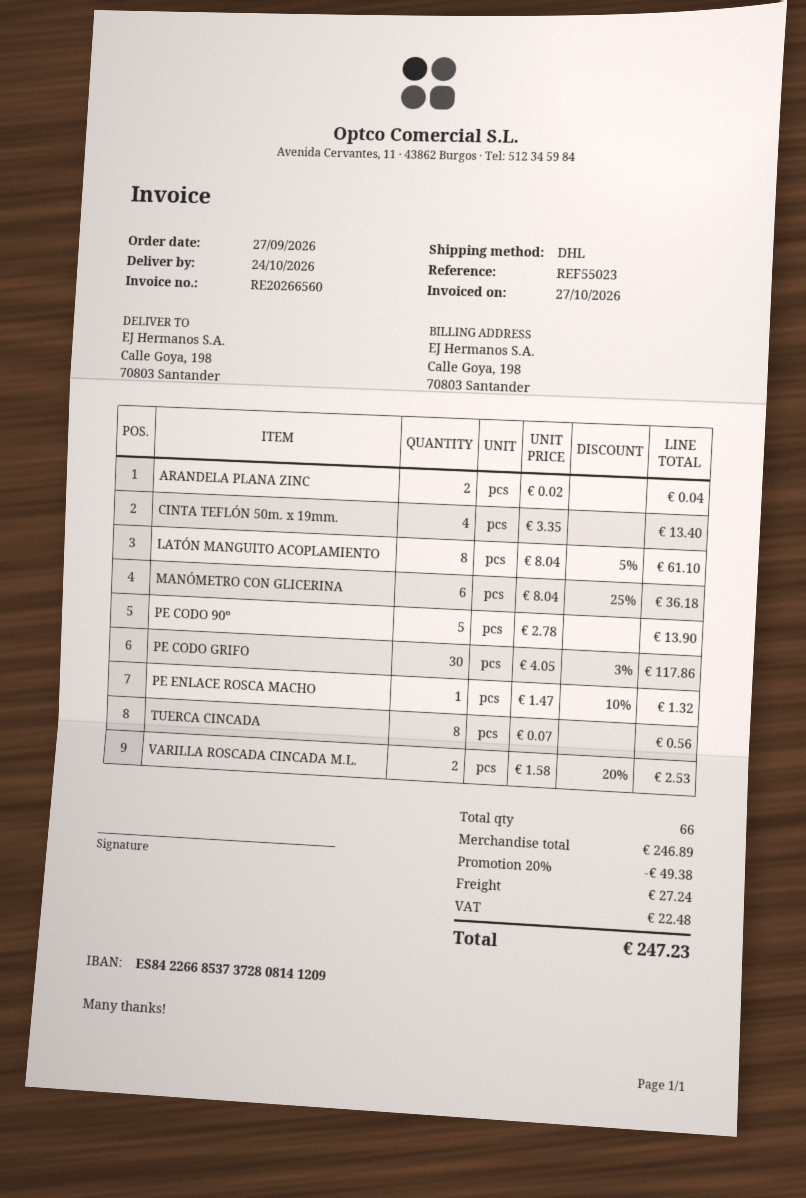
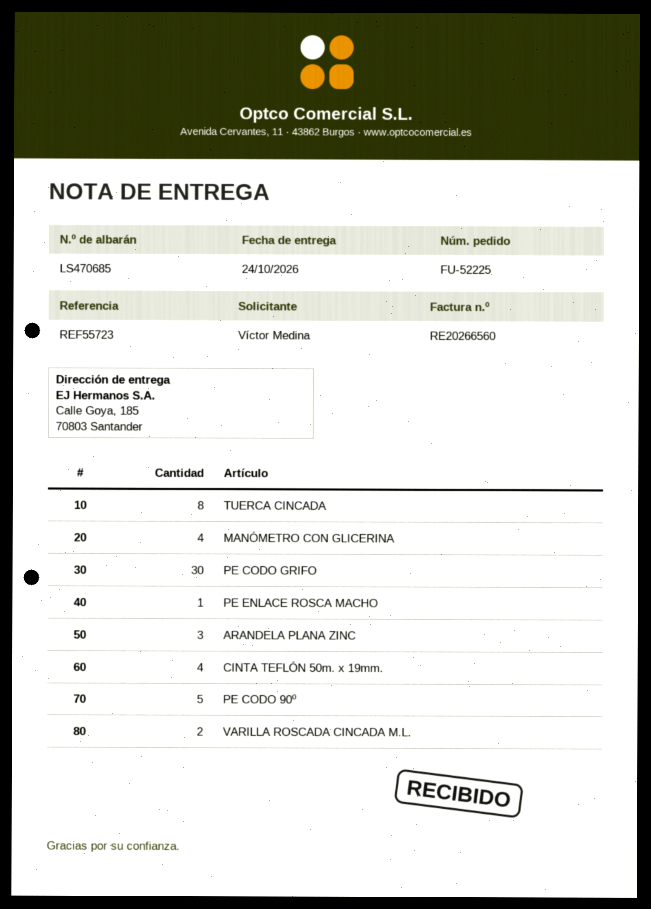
reference: REF55023 -> REF55723
ship to: Calle Goya, 198, 70803 Santander -> Calle Goya, 185, 70803 Santander
ARANDELA PLANA ZINC: 2 -> 3
LATÓN MANGUITO ACOPLAMIENTO: 8 -> none
MANÓMETRO CON GLICERINA: 6 -> 4

